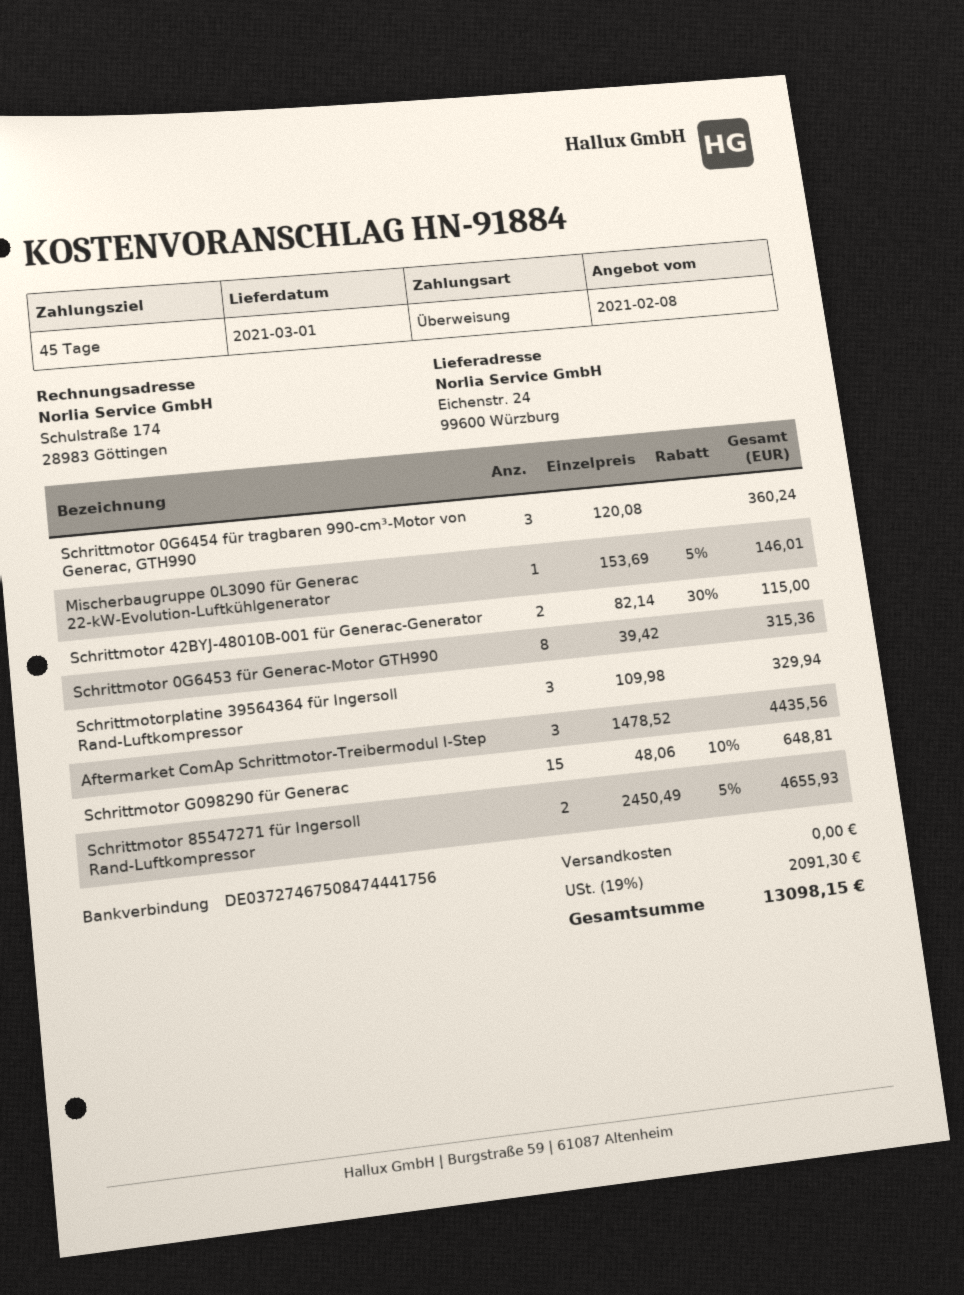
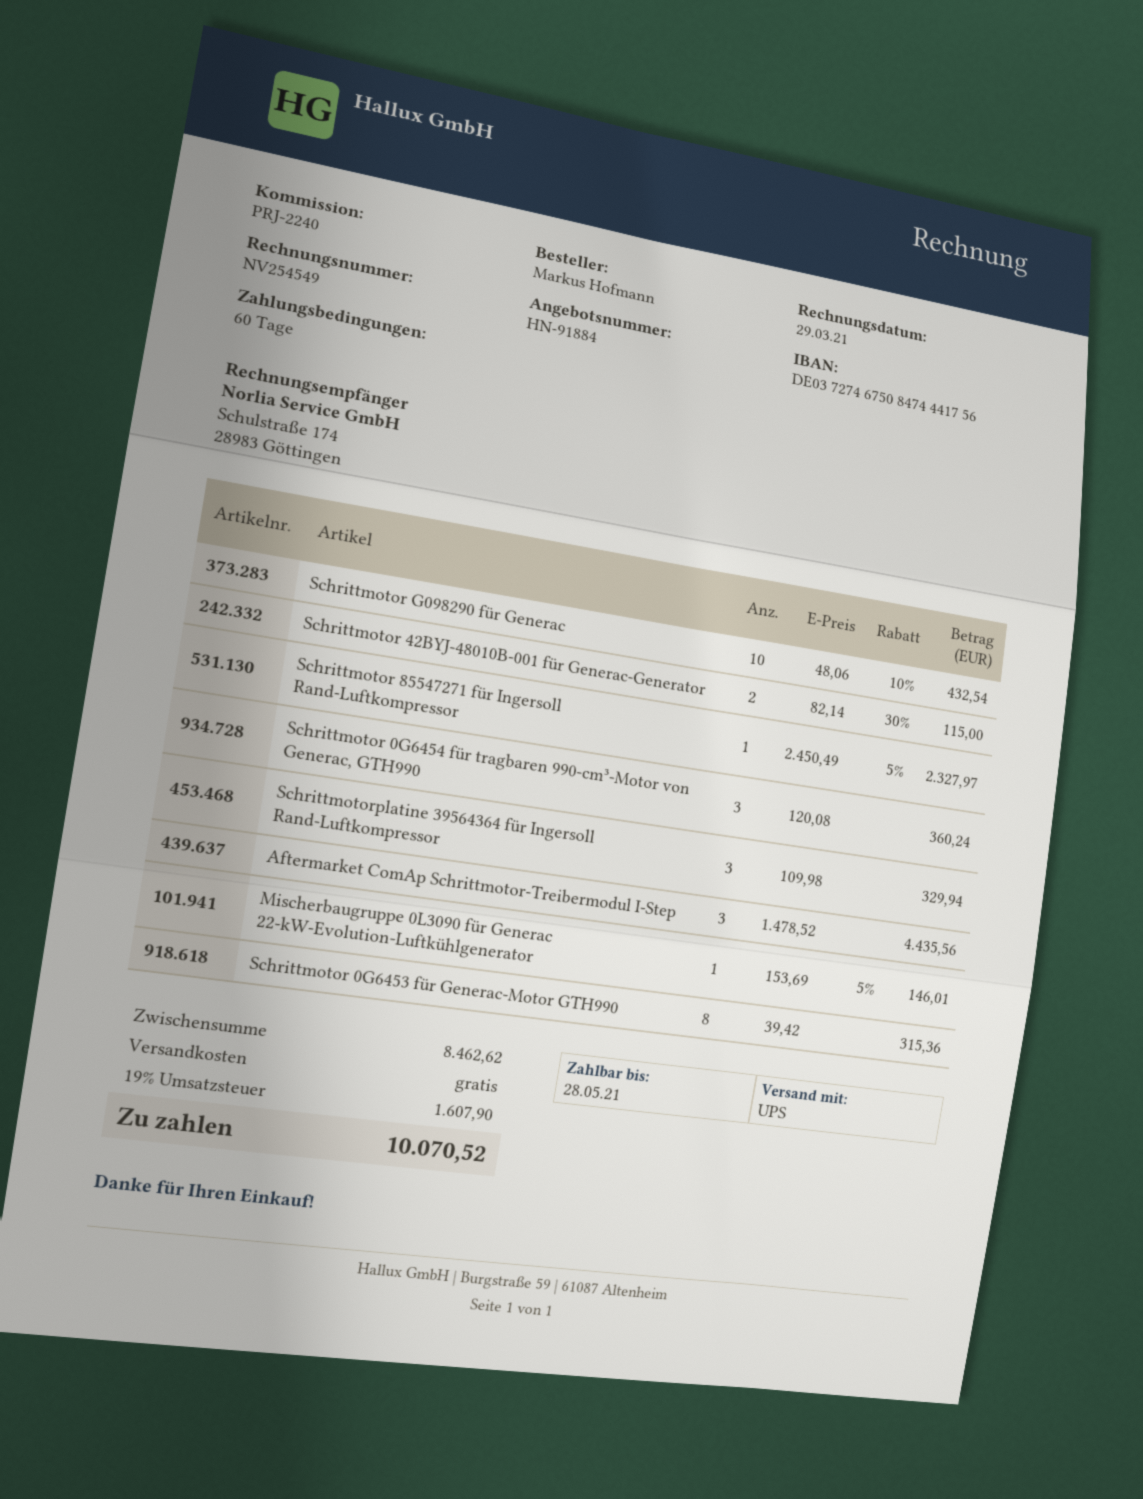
payment terms: 45 days -> 60 days
Schrittmotor G098290 für Generac: 15 x 48.06 - 10% = 648.81 -> 10 x 48.06 - 10% = 432.54
Schrittmotor 85547271 für Ingersoll Rand-Luftkompressor: 2 x 2450.49 - 5% = 4655.93 -> 1 x 2450.49 - 5% = 2327.97
tax: 19% = 2091.30 -> 19% = 1607.90
total: 13098.15 -> 10070.52

